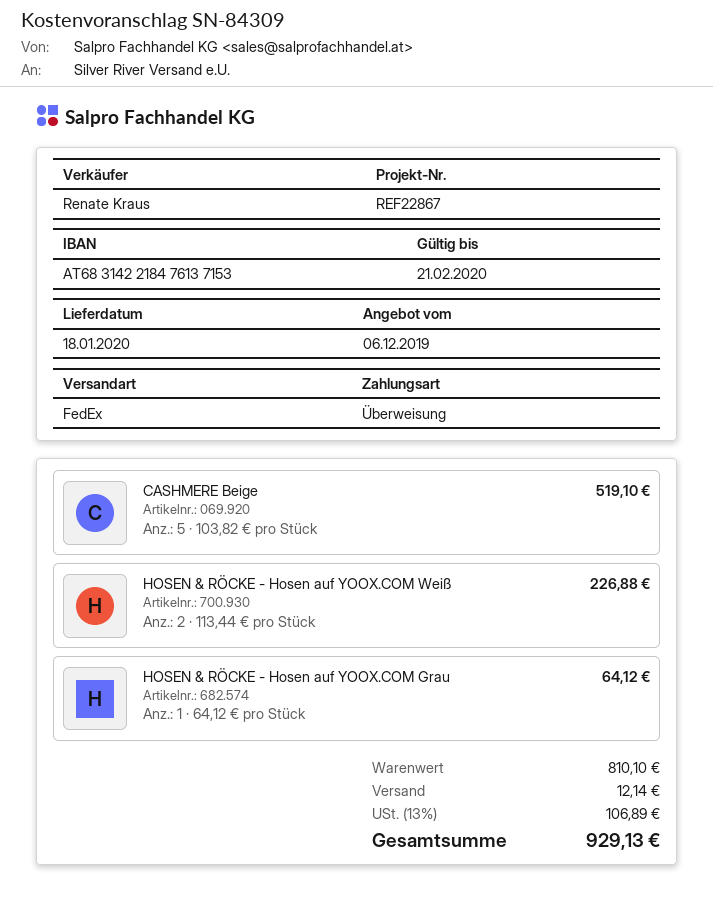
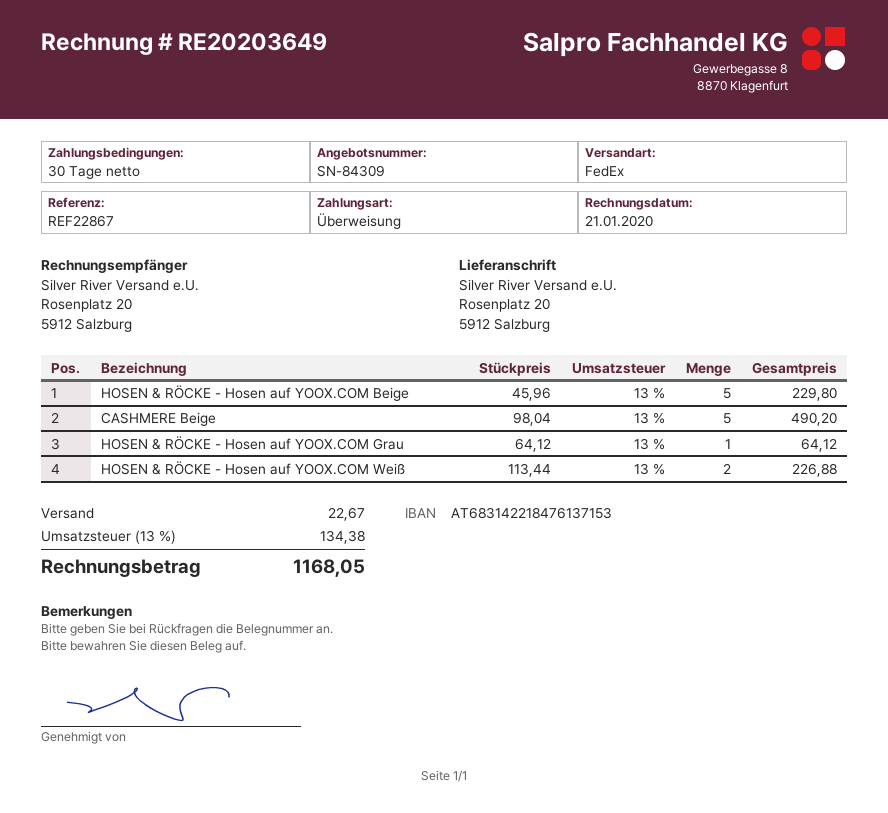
CASHMERE Beige: 5 x 103.82 = 519.10 -> 5 x 98.04 = 490.20
HOSEN & RÖCKE - Hosen auf YOOX.COM Beige: none -> 5 x 45.96 = 229.80
shipping: 12.14 -> 22.67
tax: 13% = 106.89 -> 13% = 134.38
total: 929.13 -> 1168.05

